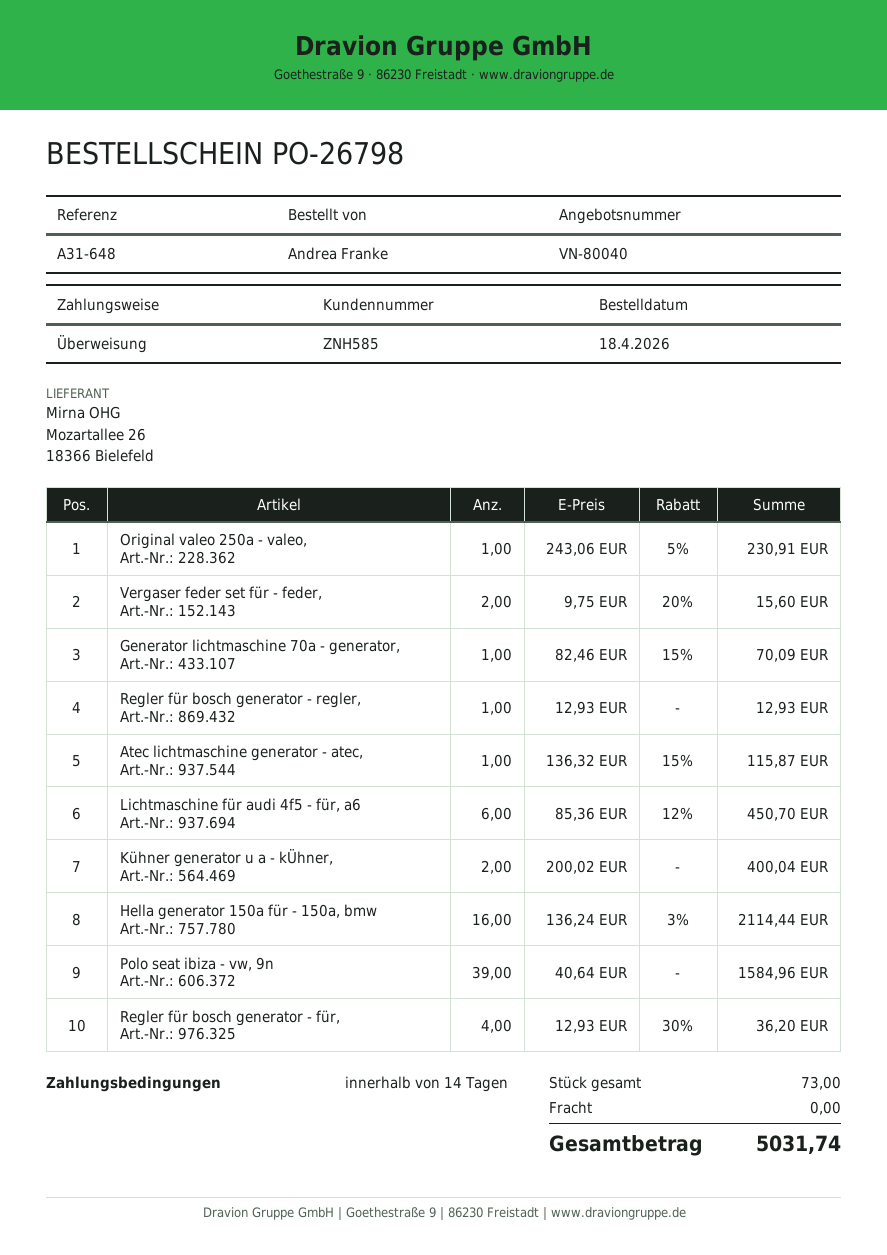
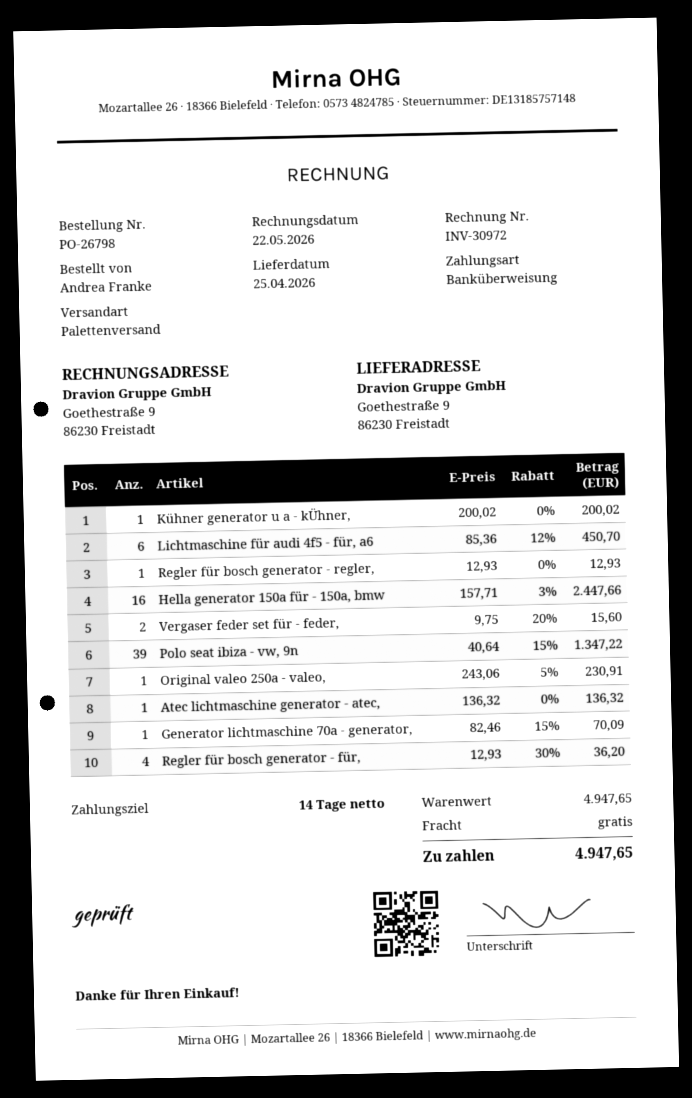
Atec lichtmaschine generator - atec,: 1 x 136.32 - 15% = 115.87 -> 1 x 136.32 = 136.32
Kühner generator u a - kÜhner,: 2 x 200.02 = 400.04 -> 1 x 200.02 = 200.02
Hella generator 150a für - 150a, bmw: 16 x 136.24 - 3% = 2114.44 -> 16 x 157.71 - 3% = 2447.66
Polo seat ibiza - vw, 9n: 39 x 40.64 = 1584.96 -> 39 x 40.64 - 15% = 1347.22
total: 5031.74 -> 4947.65

